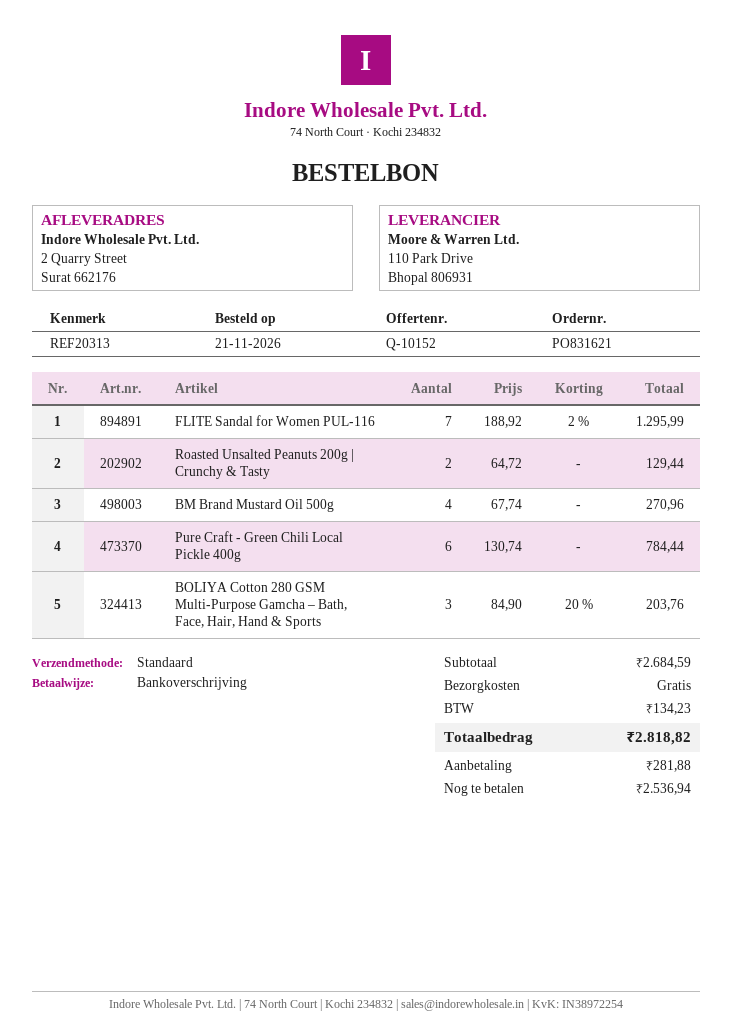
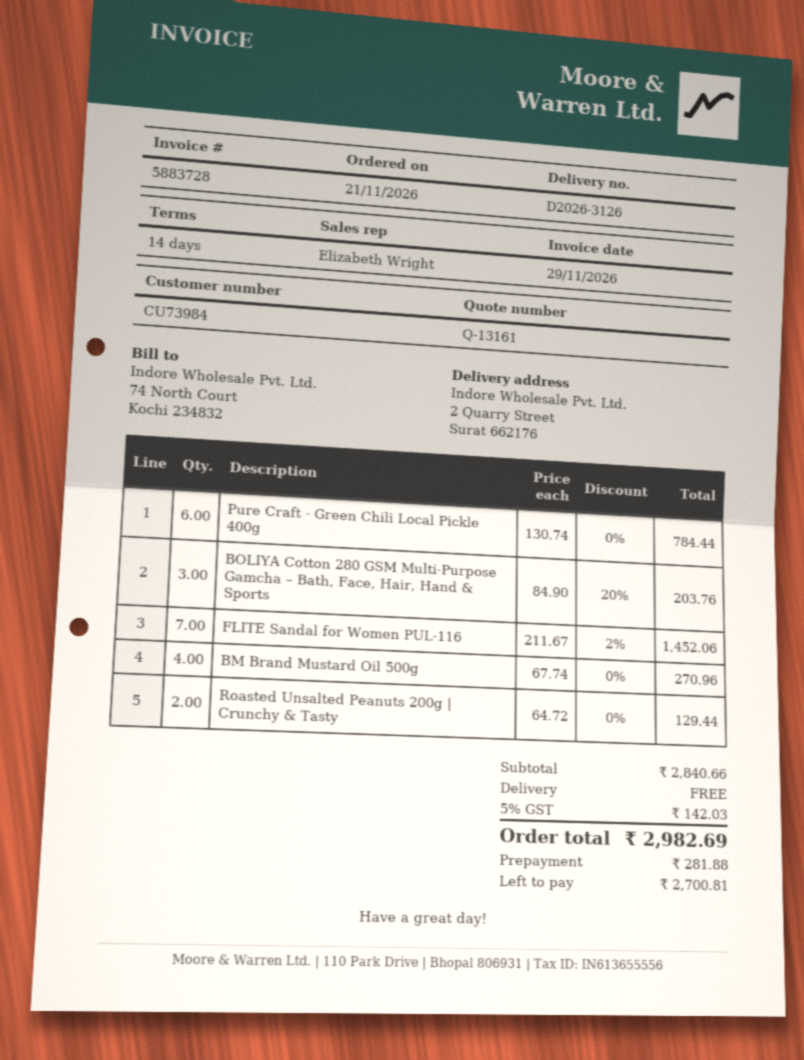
quote number: Q-10152 -> Q-13161
FLITE Sandal for Women PUL-116: 7 x 188.92 - 2% = 1295.99 -> 7 x 211.67 - 2% = 1452.06
subtotal: 2684.59 -> 2840.66
tax: 134.23 -> 142.03
total: 2818.82 -> 2982.69
balance: 2536.94 -> 2700.81

